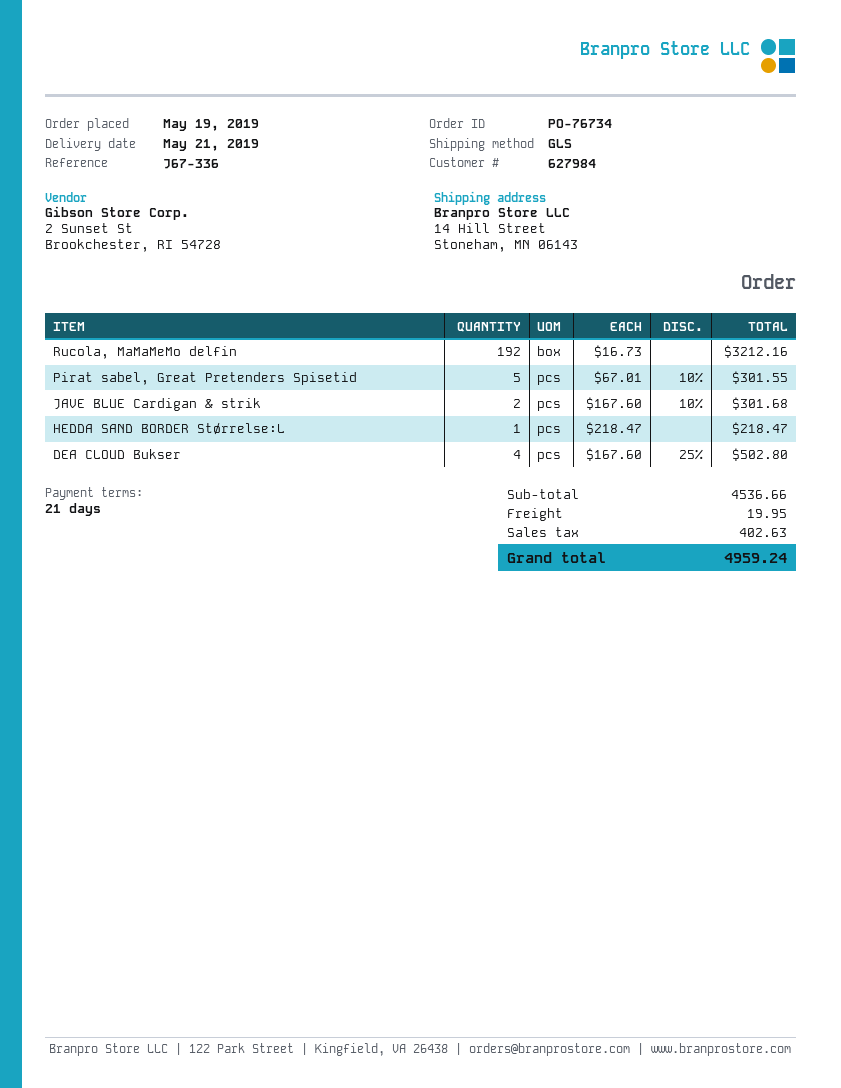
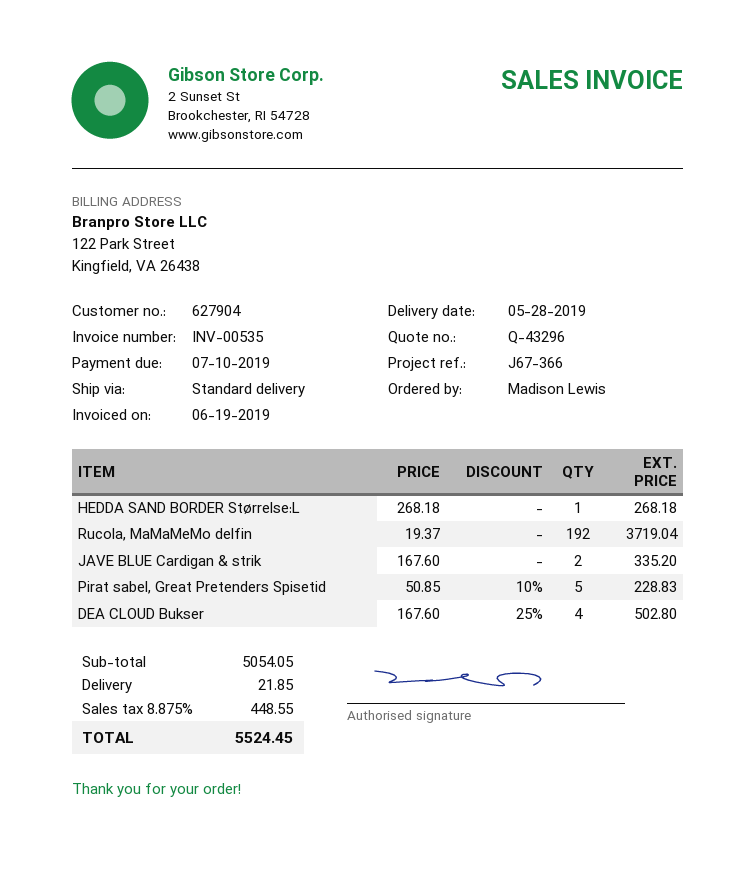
delivery date: 2019-05-21 -> 2019-05-28
customer number: 627984 -> 627904
reference: J67-336 -> J67-366
shipping method: GLS -> standard
Rucola, MaMaMeMo delfin: 192 x 16.73 = 3212.16 -> 192 x 19.37 = 3719.04
Pirat sabel, Great Pretenders Spisetid: 5 x 67.01 - 10% = 301.55 -> 5 x 50.85 - 10% = 228.83
JAVE BLUE Cardigan & strik: 2 x 167.60 - 10% = 301.68 -> 2 x 167.60 = 335.20
HEDDA SAND BORDER Størrelse:L: 1 x 218.47 = 218.47 -> 1 x 268.18 = 268.18
subtotal: 4536.66 -> 5054.05
shipping: 19.95 -> 21.85
tax: 402.63 -> 448.55
total: 4959.24 -> 5524.45

